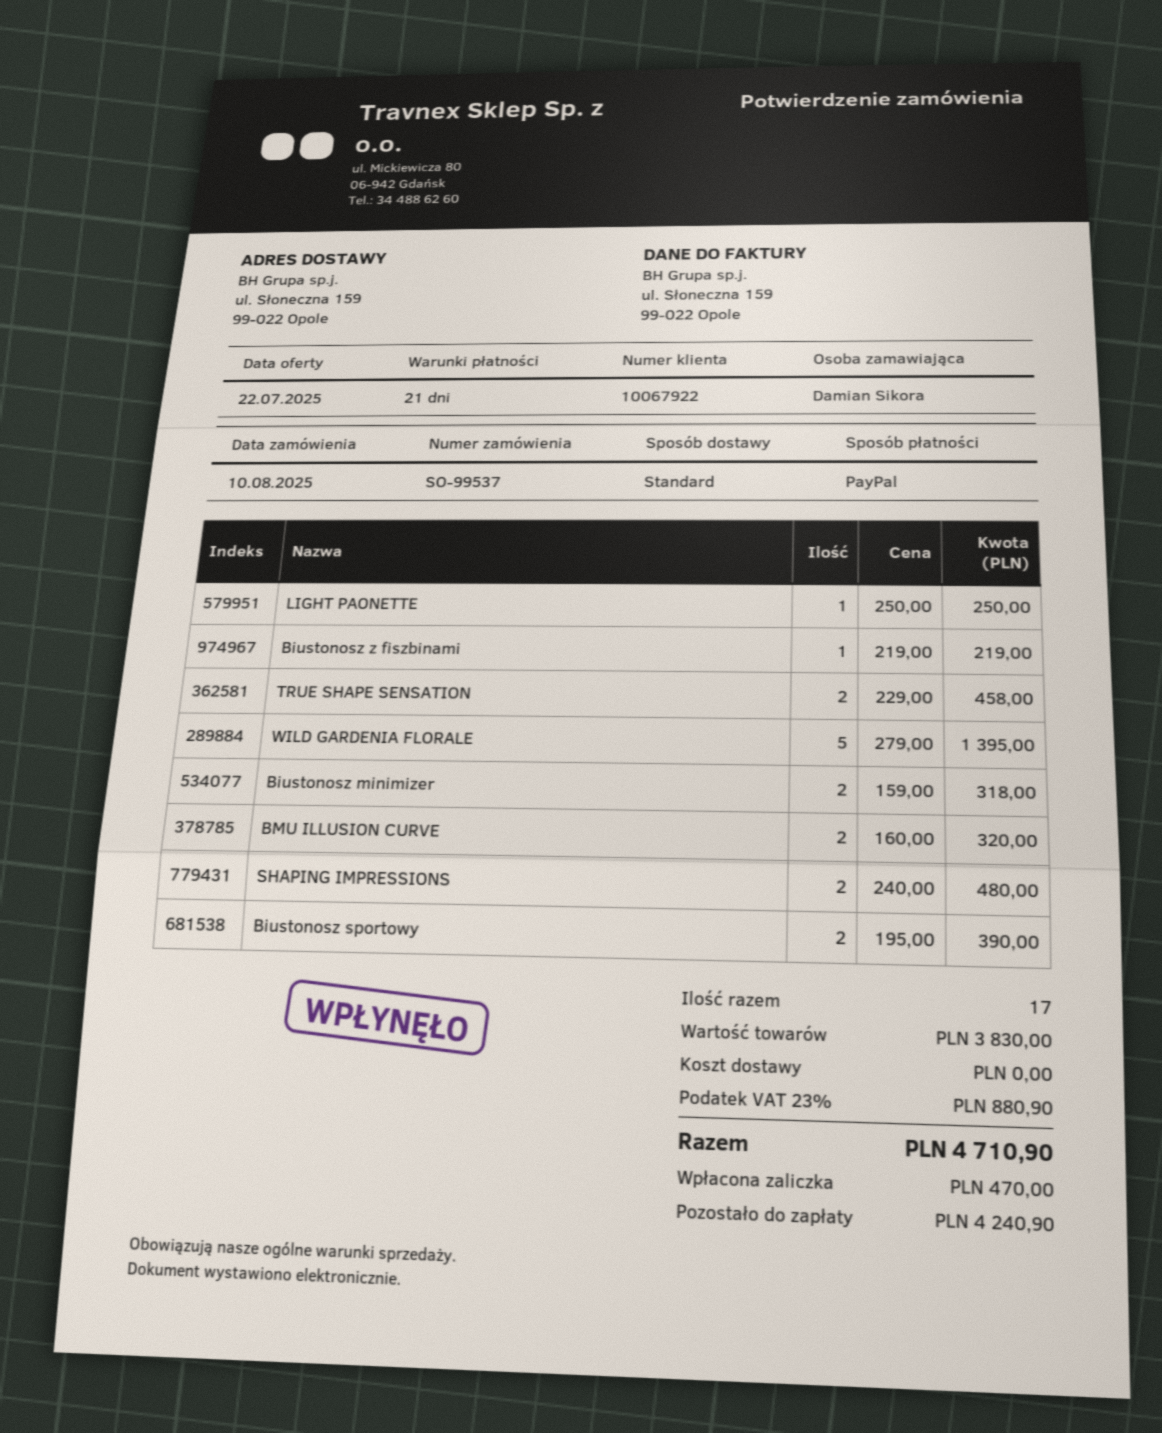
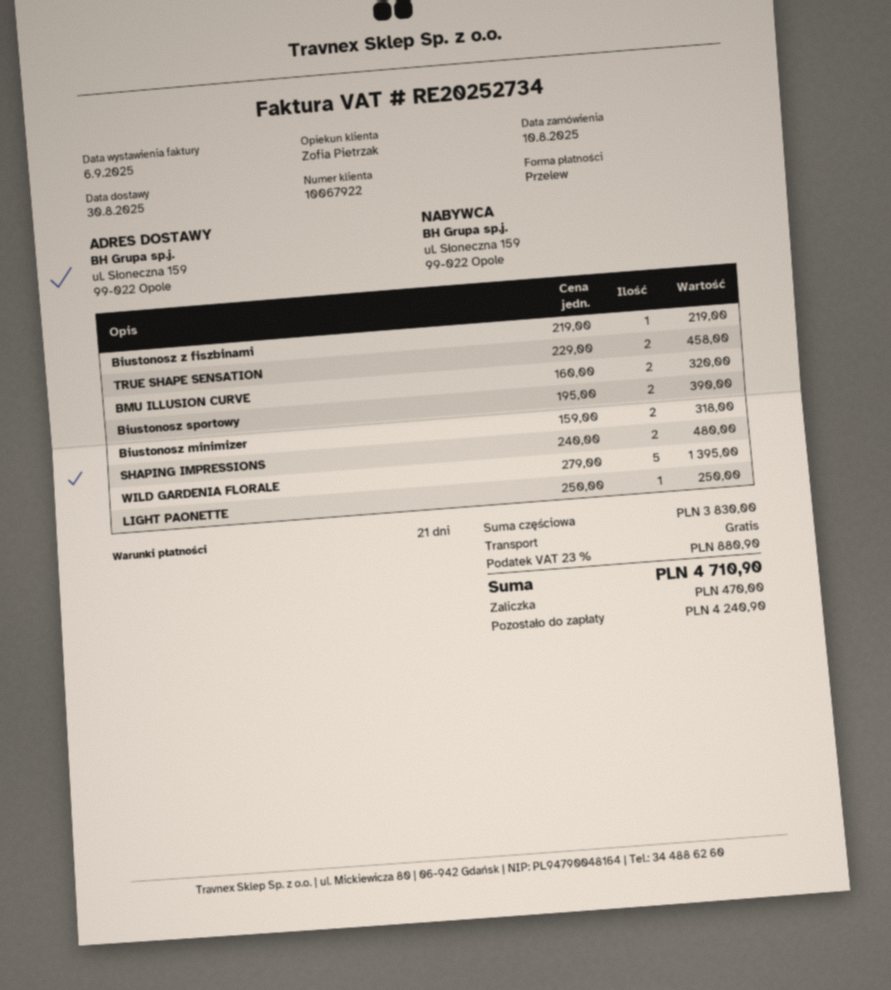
payment method: PayPal -> bank transfer

